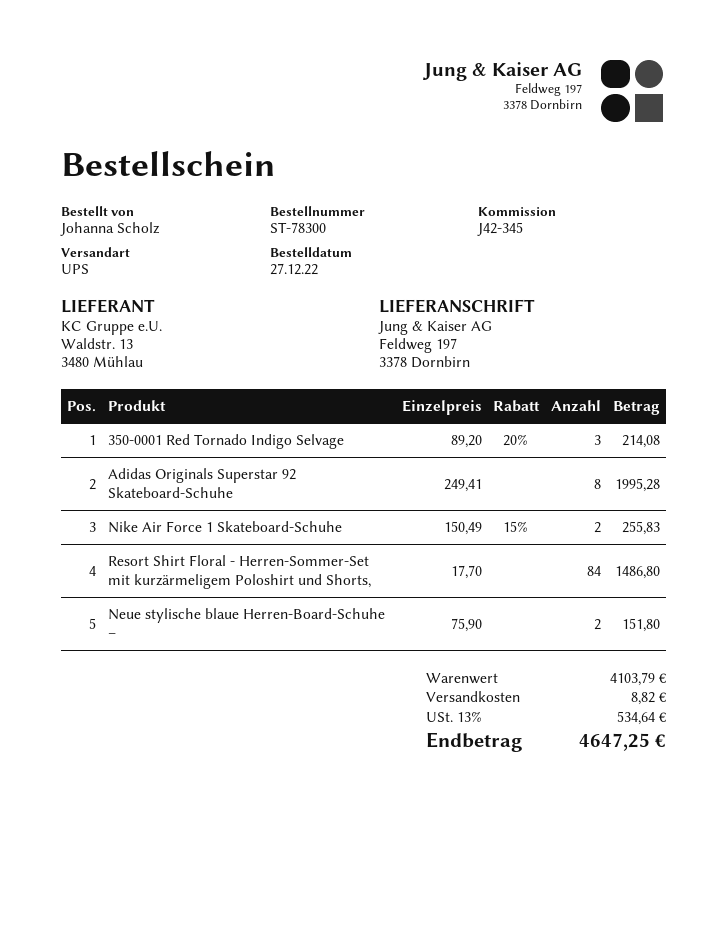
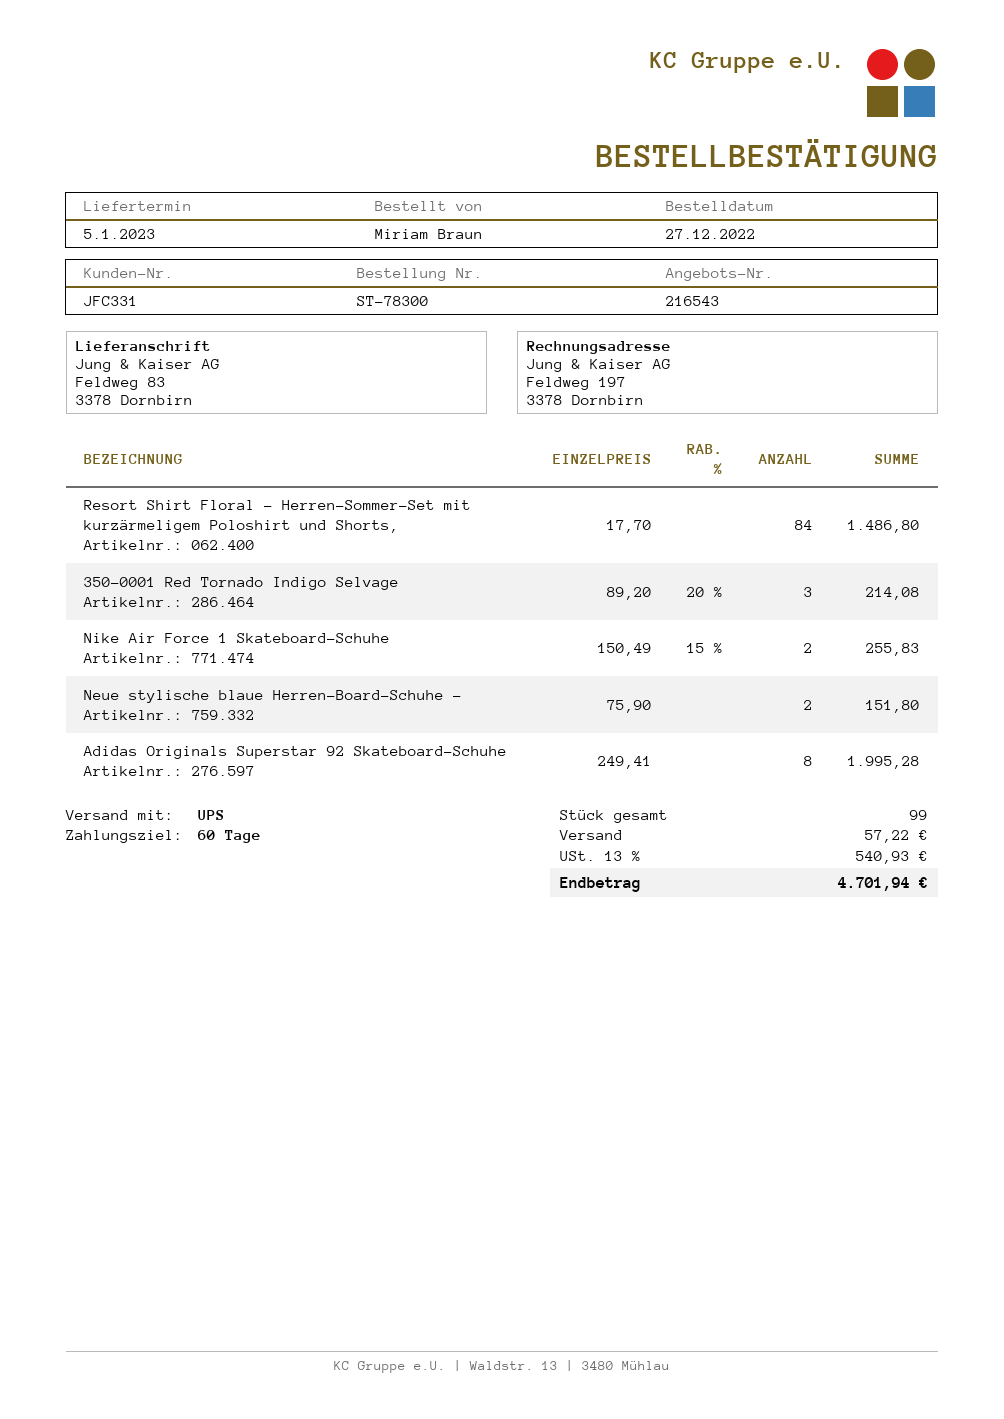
ordered by: Johanna Scholz -> Miriam Braun
ship to: Feldweg 197, 3378 Dornbirn -> Feldweg 83, 3378 Dornbirn
shipping: 8.82 -> 57.22
tax: 13% = 534.64 -> 13% = 540.93
total: 4647.25 -> 4701.94

